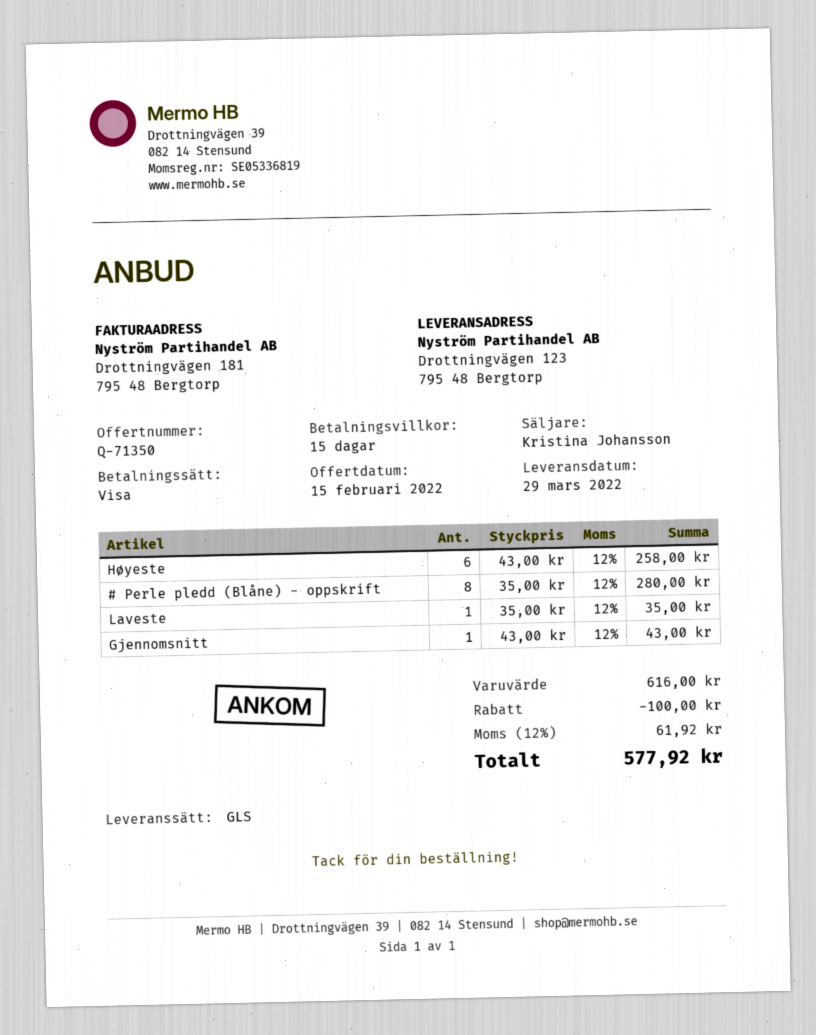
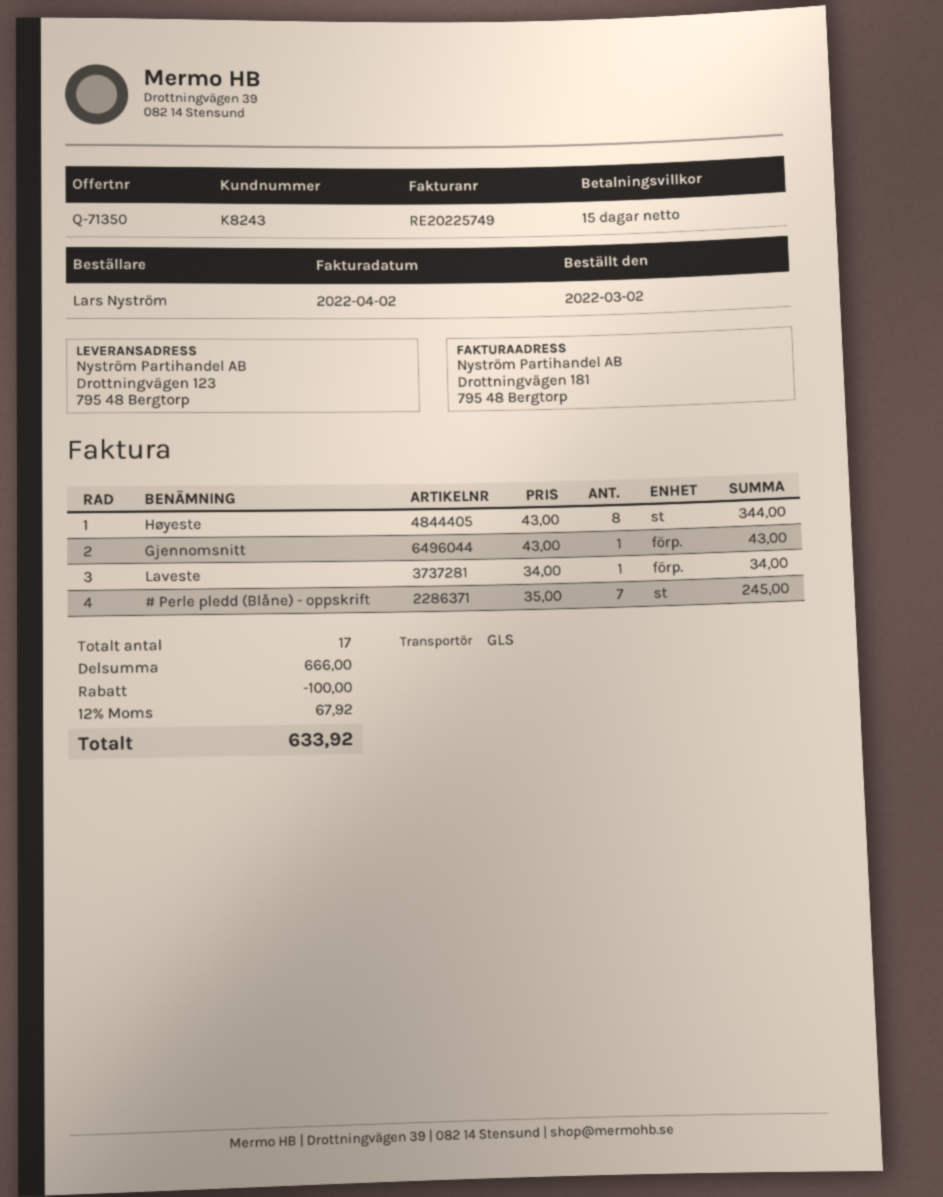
Høyeste: 6 x 43.00 = 258.00 -> 8 x 43.00 = 344.00
# Perle pledd (Blåne) - oppskrift: 8 x 35.00 = 280.00 -> 7 x 35.00 = 245.00
Laveste: 1 x 35.00 = 35.00 -> 1 x 34.00 = 34.00
subtotal: 616.00 -> 666.00
tax: 12% = 61.92 -> 12% = 67.92
total: 577.92 -> 633.92

